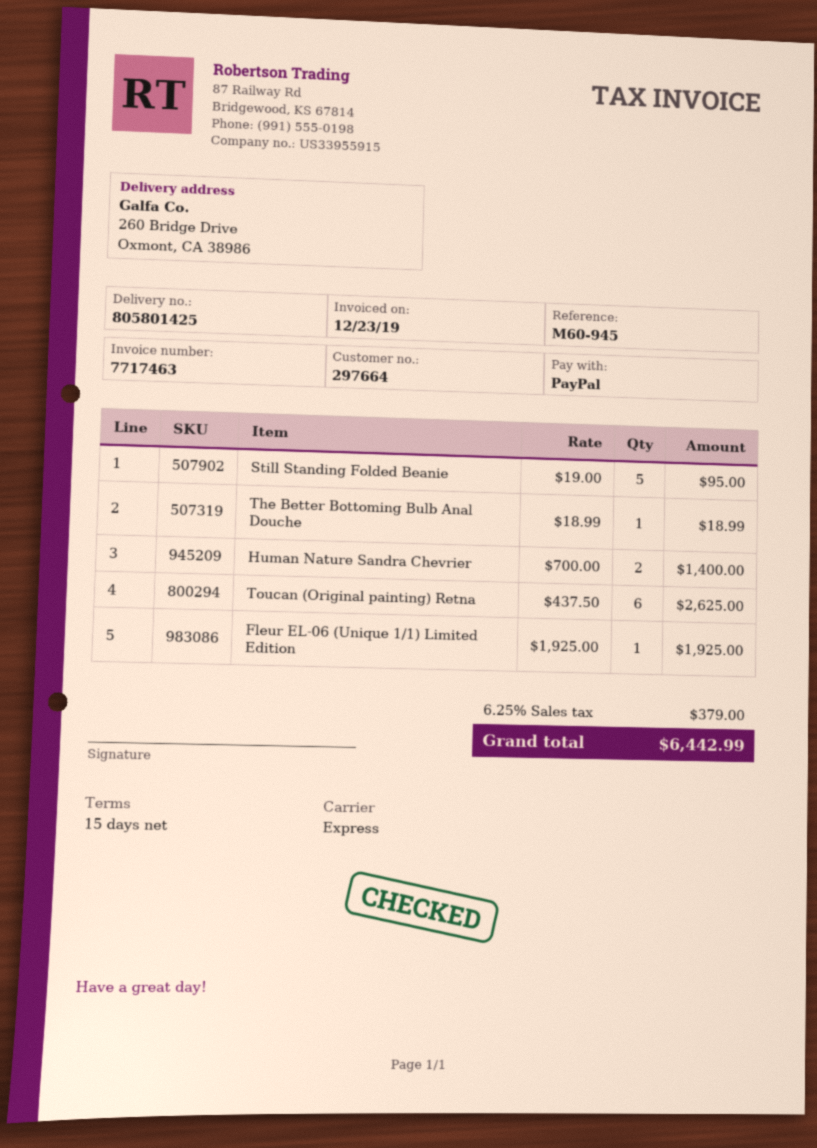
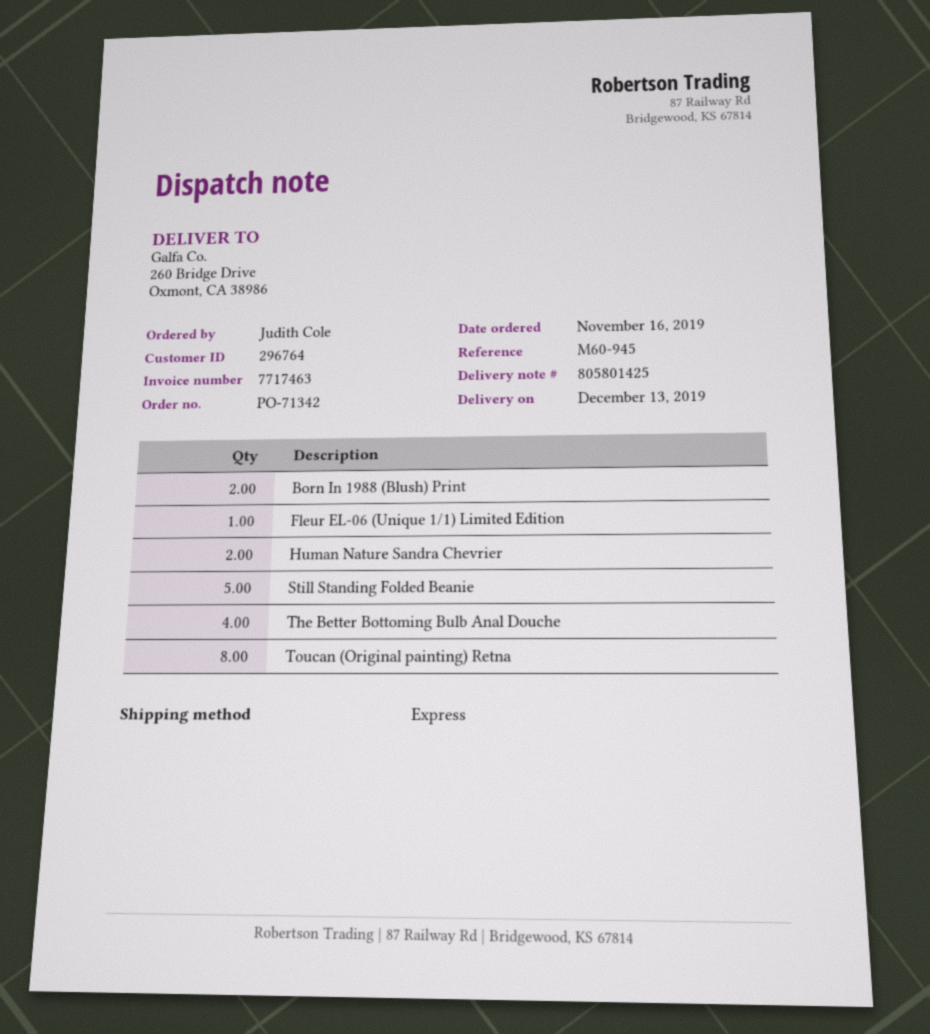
customer number: 297664 -> 296764
The Better Bottoming Bulb Anal Douche: 1 -> 4
Toucan (Original painting) Retna: 6 -> 8
Born In 1988 (Blush) Print: none -> 2

